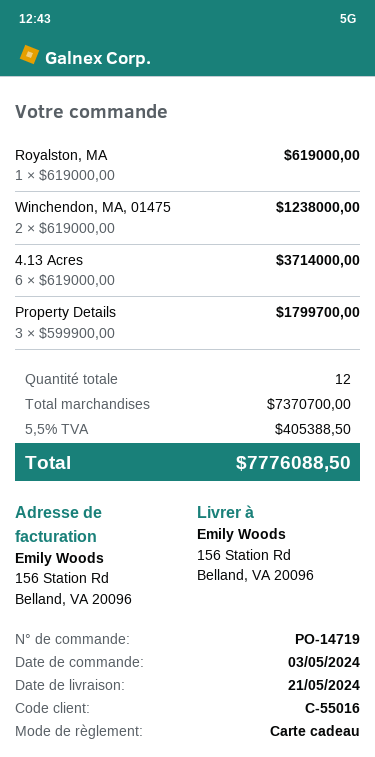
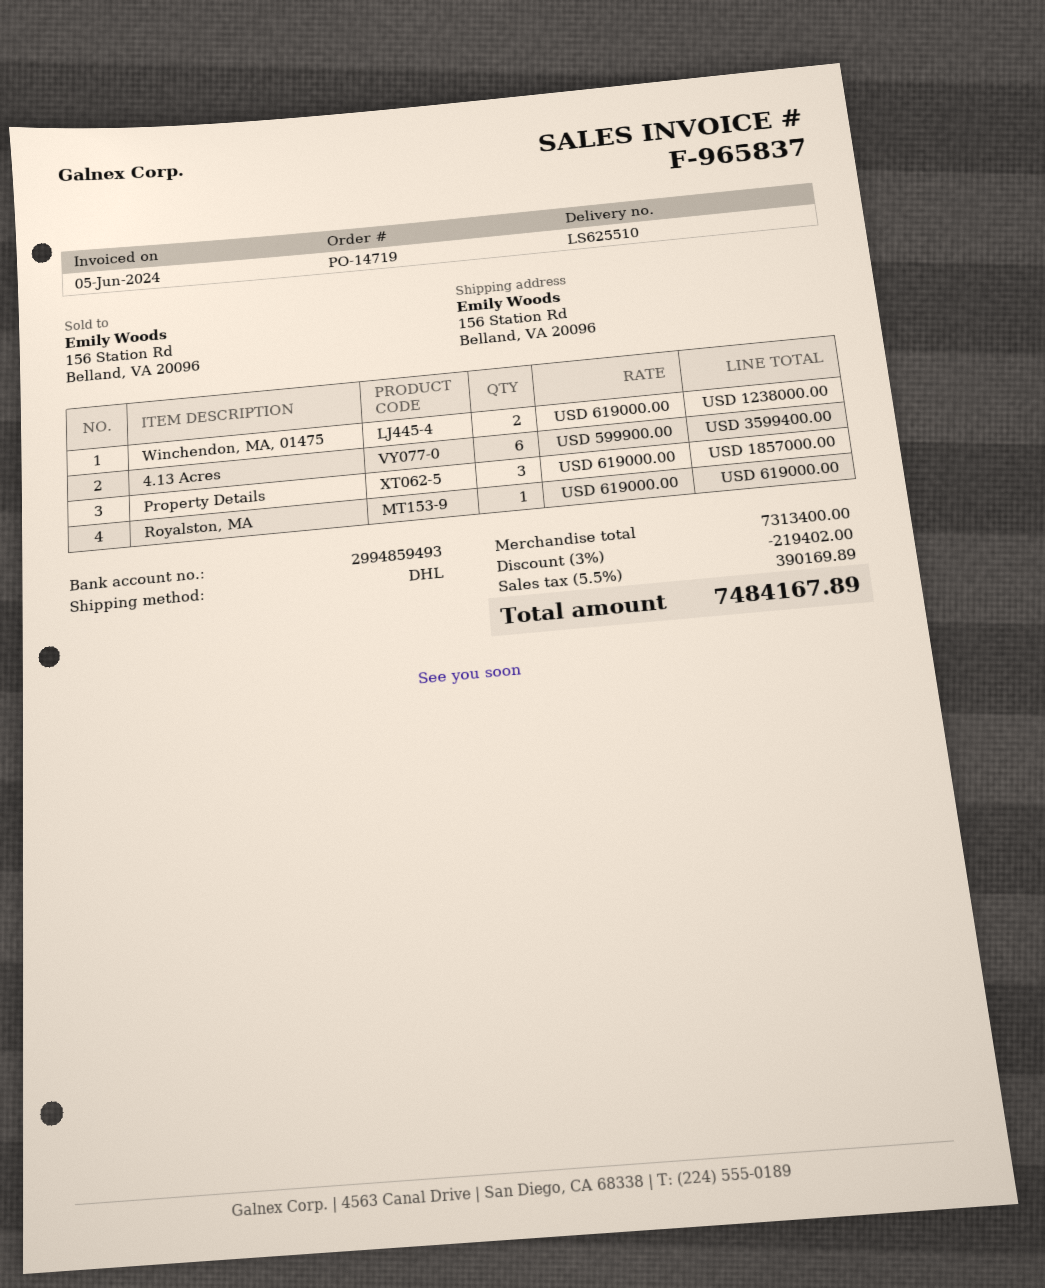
4.13 Acres: 6 x 619000.00 = 3714000.00 -> 6 x 599900.00 = 3599400.00
Property Details: 3 x 599900.00 = 1799700.00 -> 3 x 619000.00 = 1857000.00
subtotal: 7370700.00 -> 7313400.00
discount: none -> 3% = 219402.00
tax: 5.5% = 405388.50 -> 5.5% = 390169.89
total: 7776088.50 -> 7484167.89

